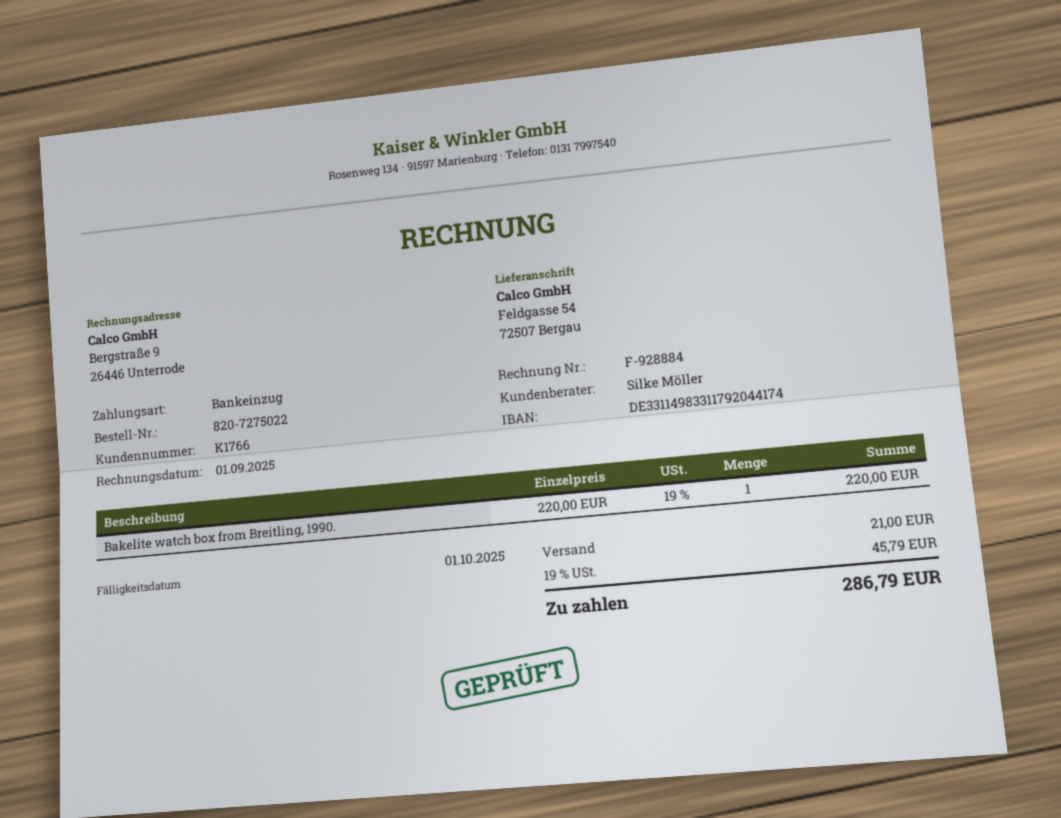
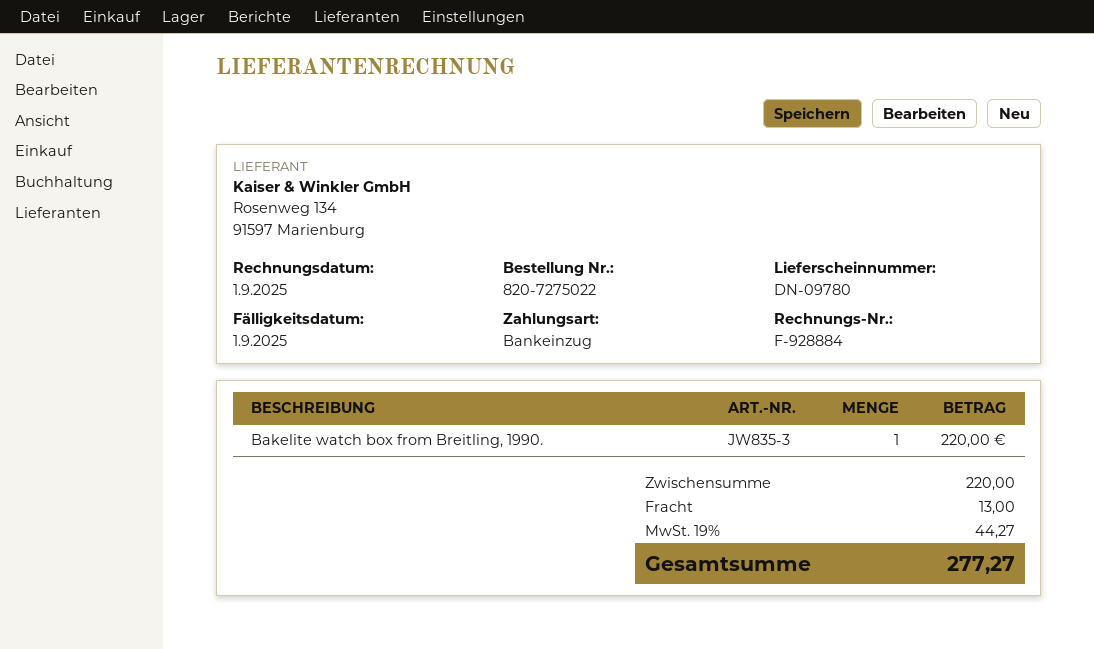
due date: 2025-10-01 -> 2025-09-01
shipping: 21.00 -> 13.00
tax: 19% = 45.79 -> 19% = 44.27
total: 286.79 -> 277.27

